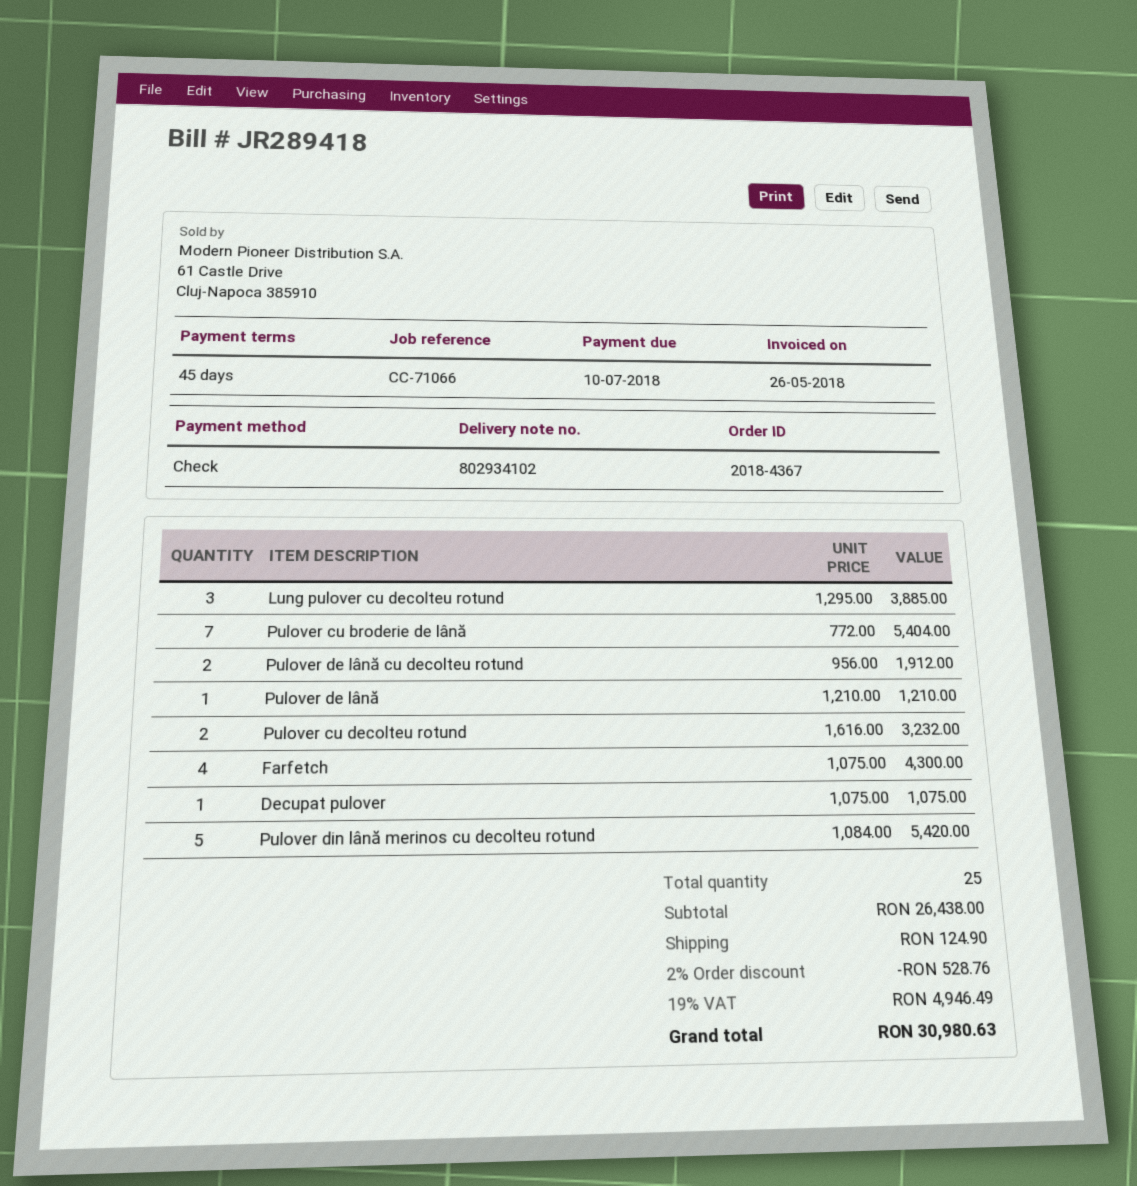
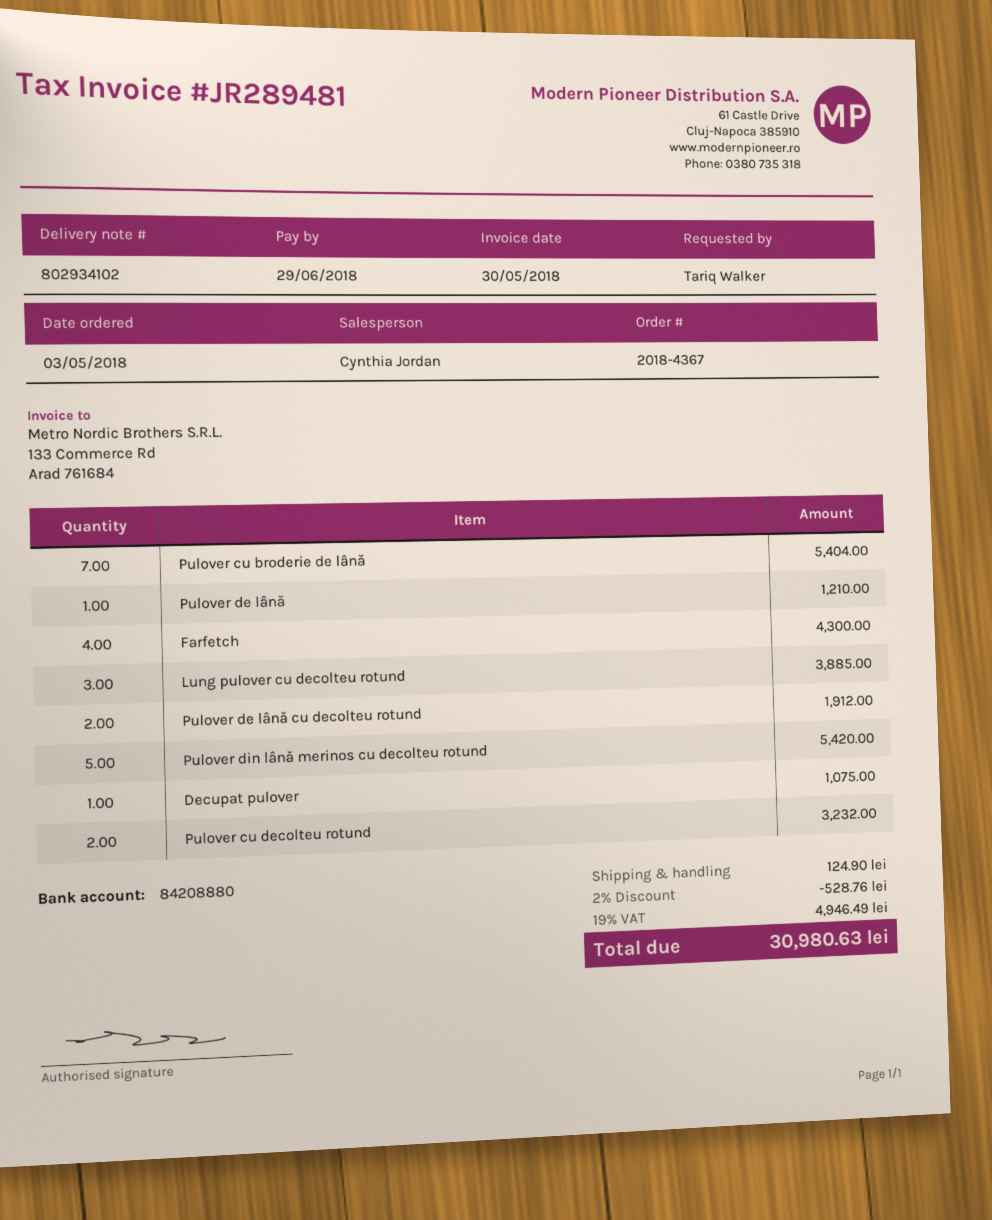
invoice number: JR289418 -> JR289481
invoice date: 2018-05-26 -> 2018-05-30
due date: 2018-07-10 -> 2018-06-29

